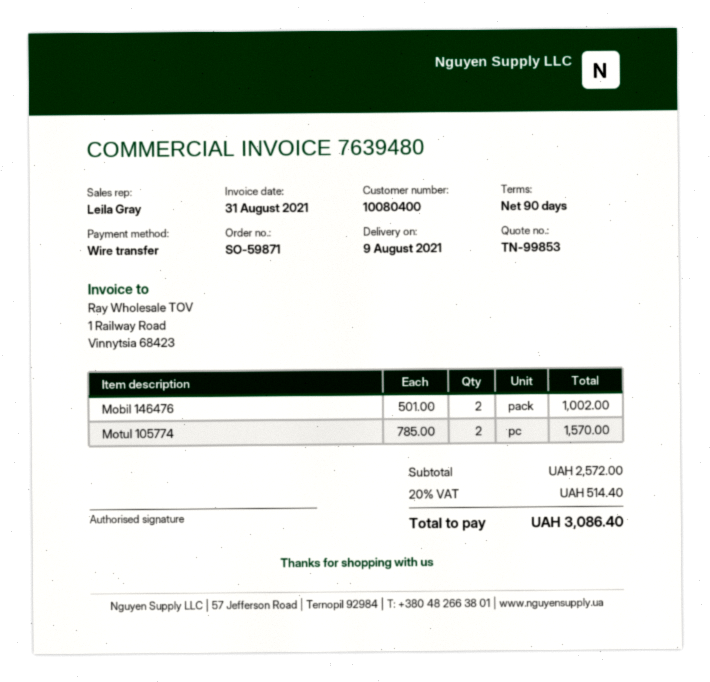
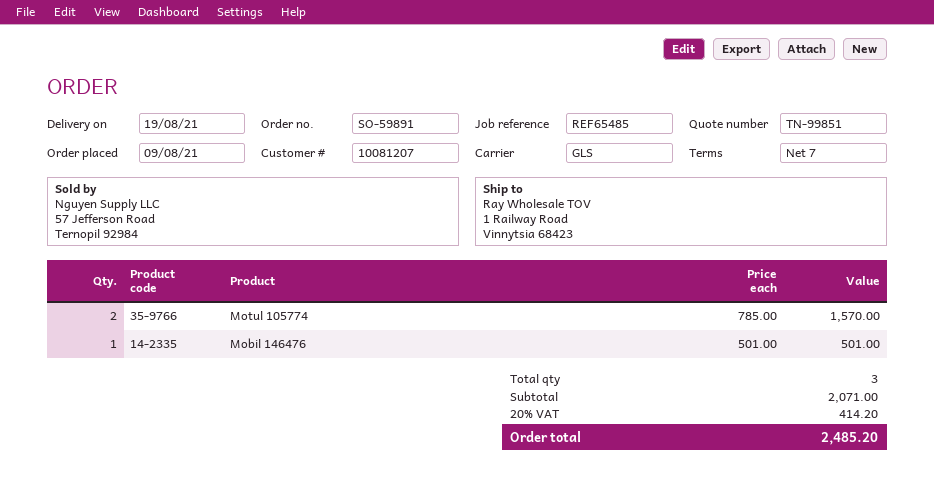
quote number: TN-99853 -> TN-99851
order number: SO-59871 -> SO-59891
delivery date: 2021-08-09 -> 2021-08-19
payment terms: 90 days -> 7 days
customer number: 10080400 -> 10081207
Mobil 146476: 2 x 501.00 = 1002.00 -> 1 x 501.00 = 501.00
subtotal: 2572.00 -> 2071.00
tax: 20% = 514.40 -> 20% = 414.20
total: 3086.40 -> 2485.20

